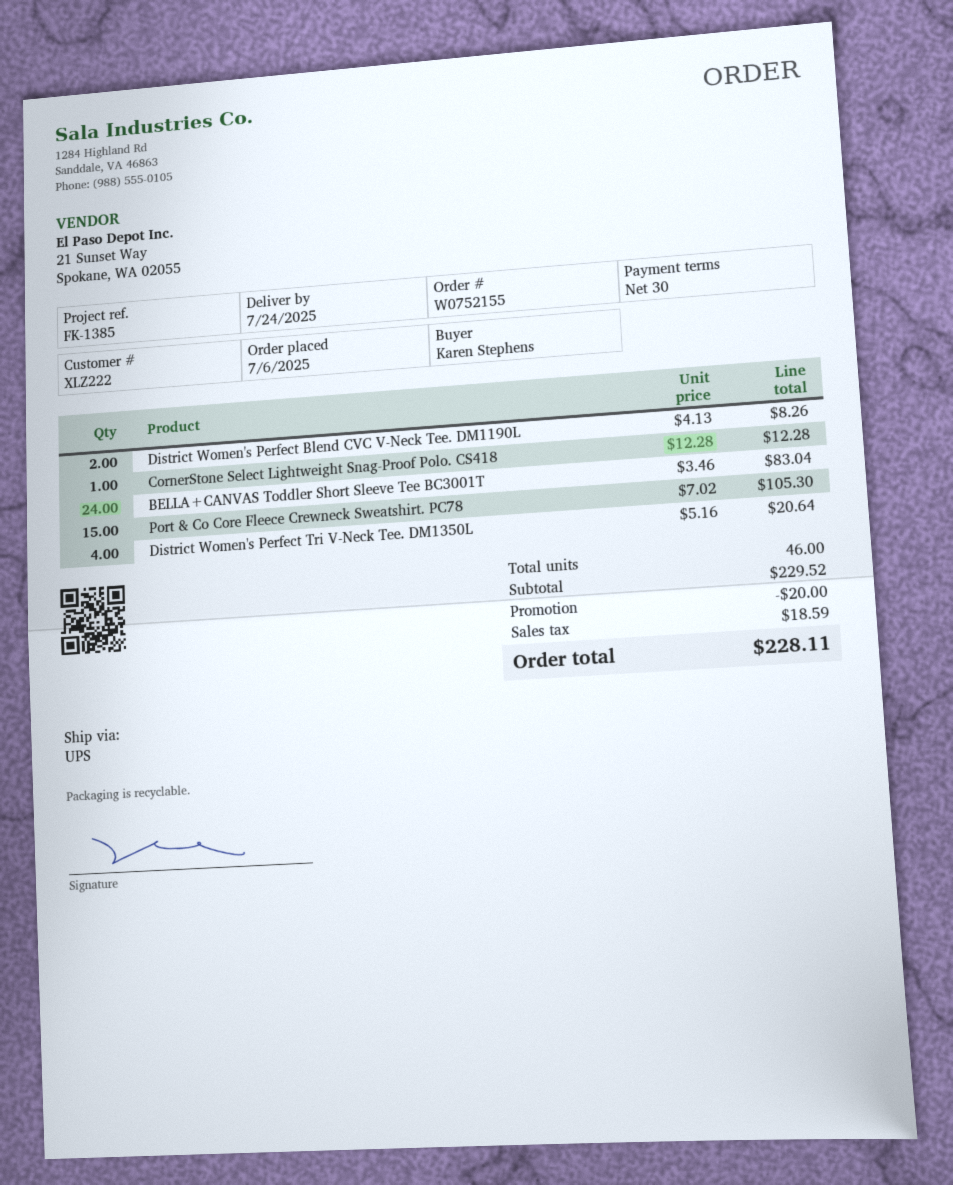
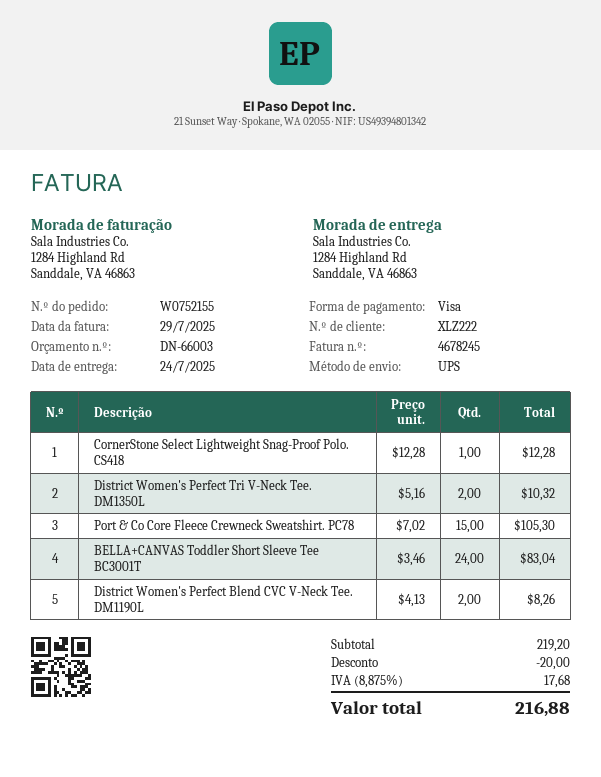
District Women's Perfect Tri V-Neck Tee. DM1350L: 4 x 5.16 = 20.64 -> 2 x 5.16 = 10.32
subtotal: 229.52 -> 219.20
tax: 18.59 -> 17.68
total: 228.11 -> 216.88

